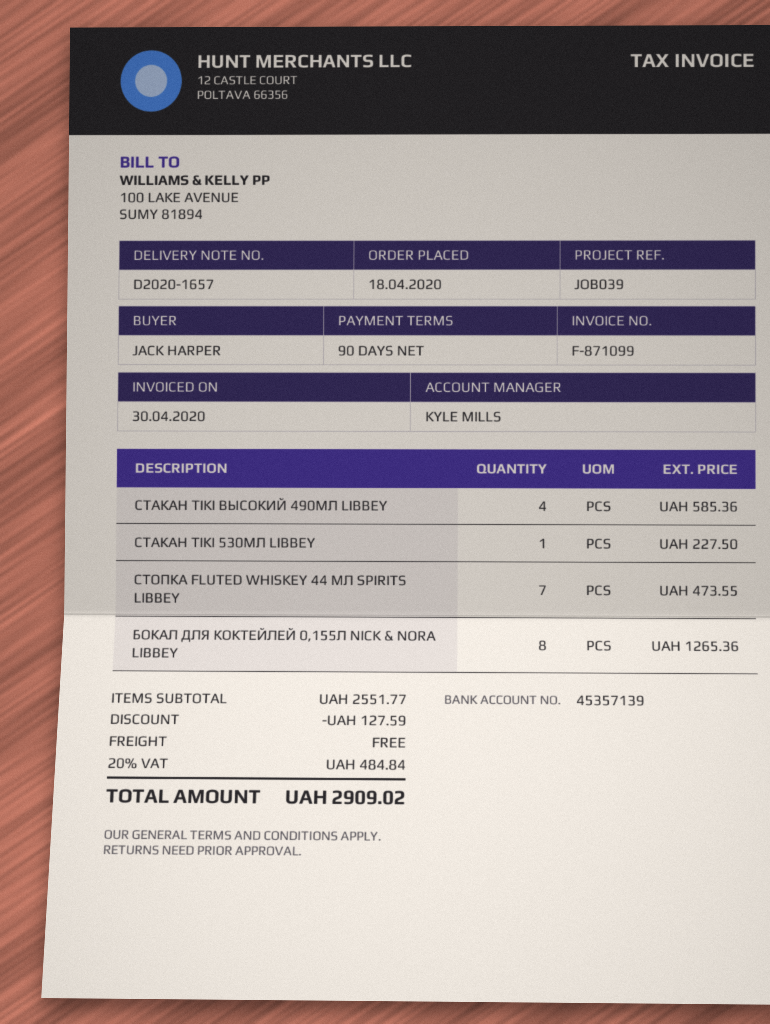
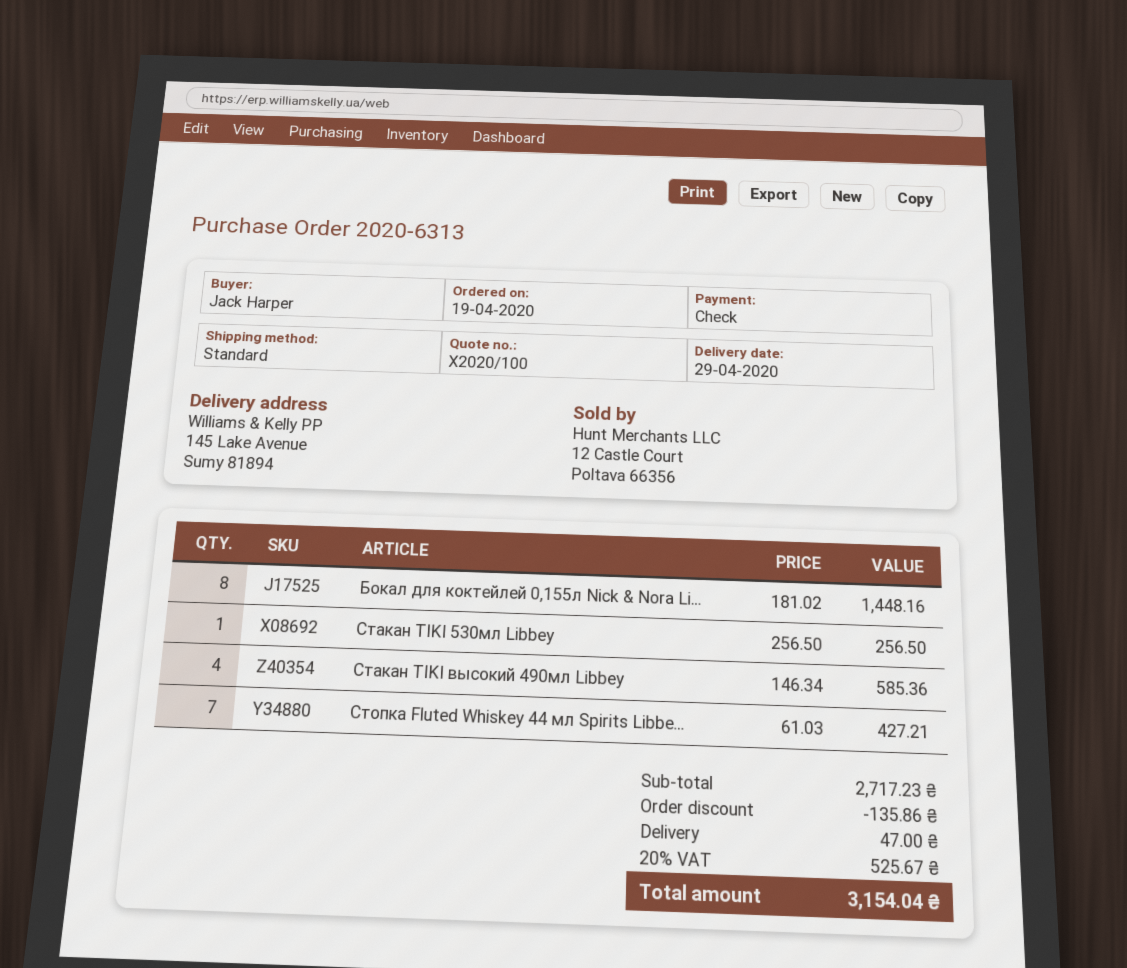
order date: 2020-04-18 -> 2020-04-19
СТАКАН TIKI 530МЛ LIBBEY: 1 for 227.50 -> 1 for 256.50
СТОПКА FLUTED WHISKEY 44 МЛ SPIRITS LIBBEY: 7 for 473.55 -> 7 for 427.21
БОКАЛ ДЛЯ КОКТЕЙЛЕЙ 0,155Л NICK & NORA LIBBEY: 8 for 1265.36 -> 8 for 1448.16
subtotal: 2551.77 -> 2717.23
discount: 127.59 -> 135.86
shipping: 0.00 -> 47.00
tax: 20% = 484.84 -> 20% = 525.67
total: 2909.02 -> 3154.04

